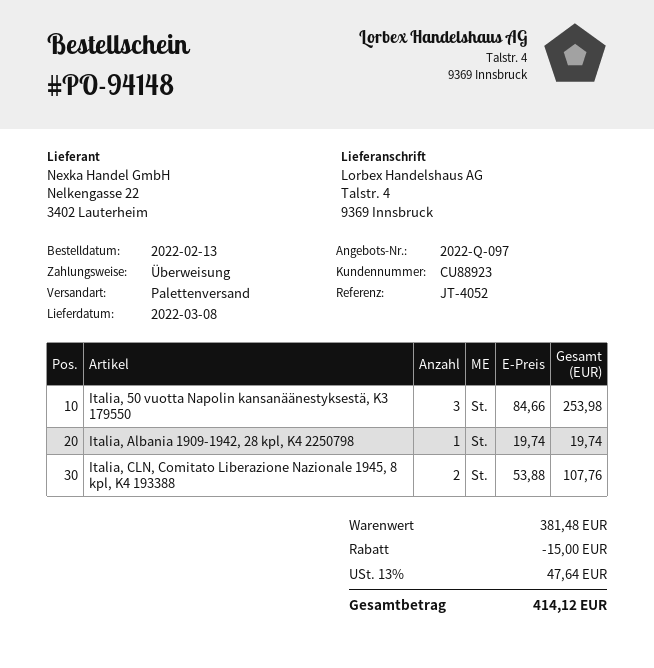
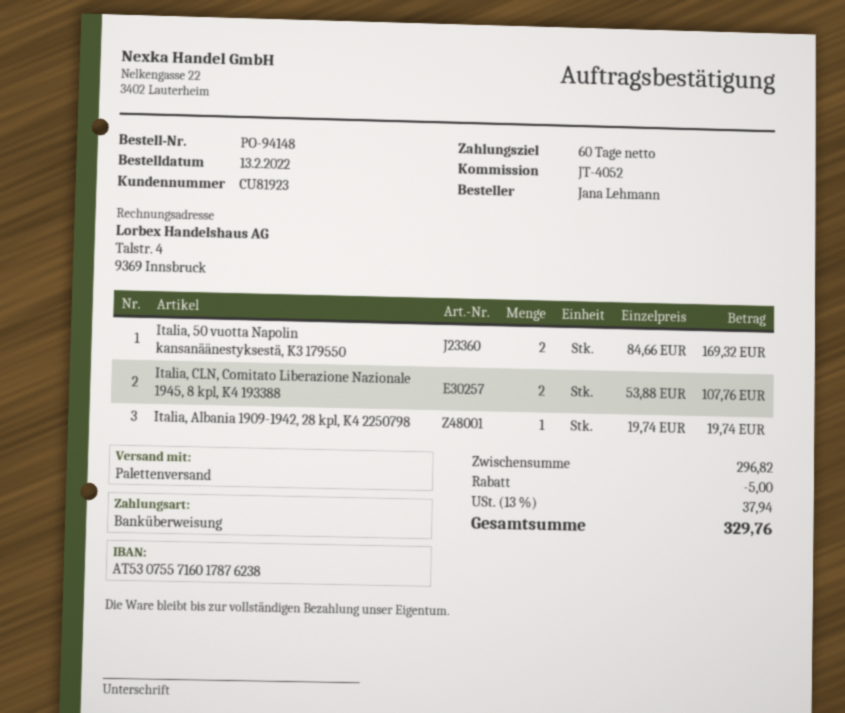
customer number: CU88923 -> CU81923
Italia, 50 vuotta Napolin kansanäänestyksestä, K3 179550: 3 x 84.66 = 253.98 -> 2 x 84.66 = 169.32
subtotal: 381.48 -> 296.82
discount: 15.00 -> 5.00
tax: 13% = 47.64 -> 13% = 37.94
total: 414.12 -> 329.76

